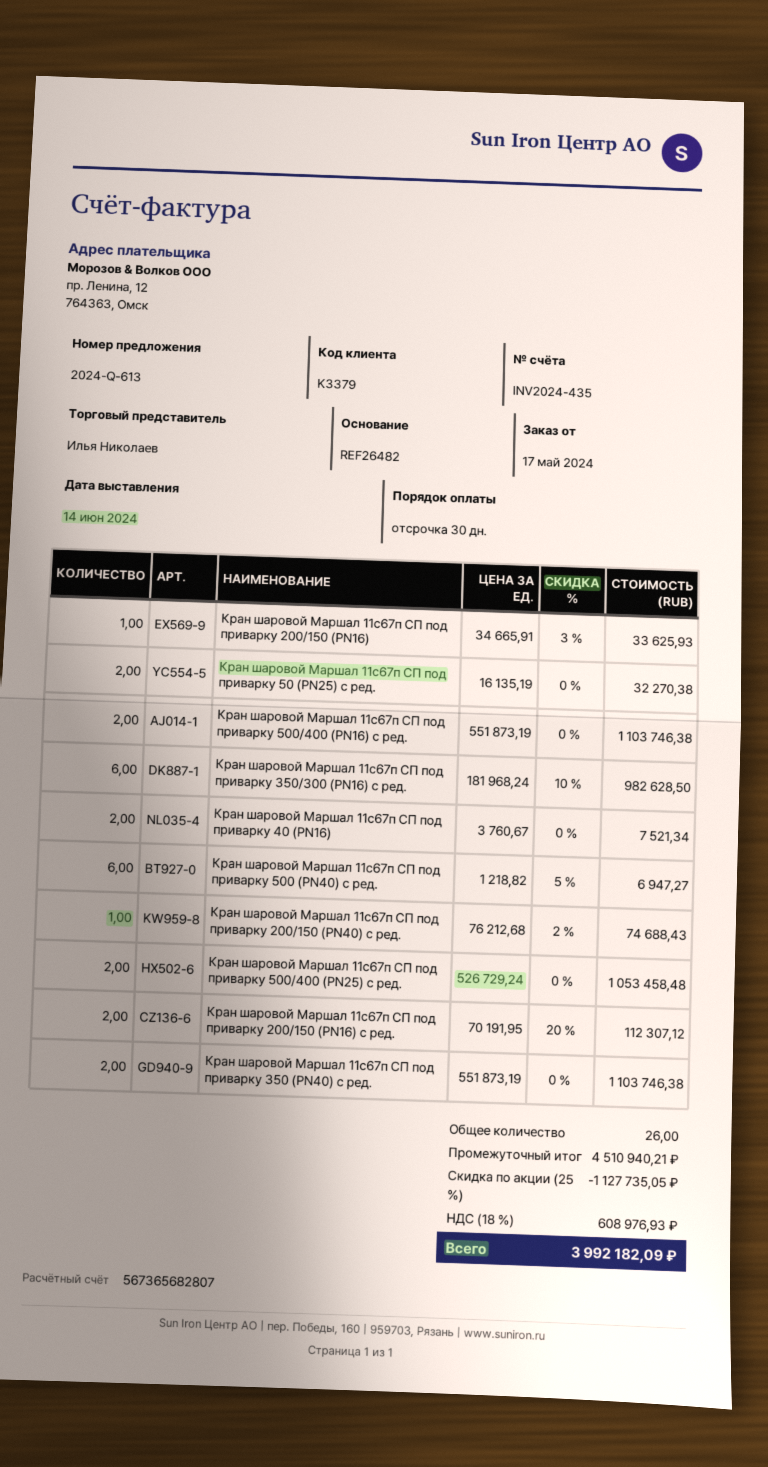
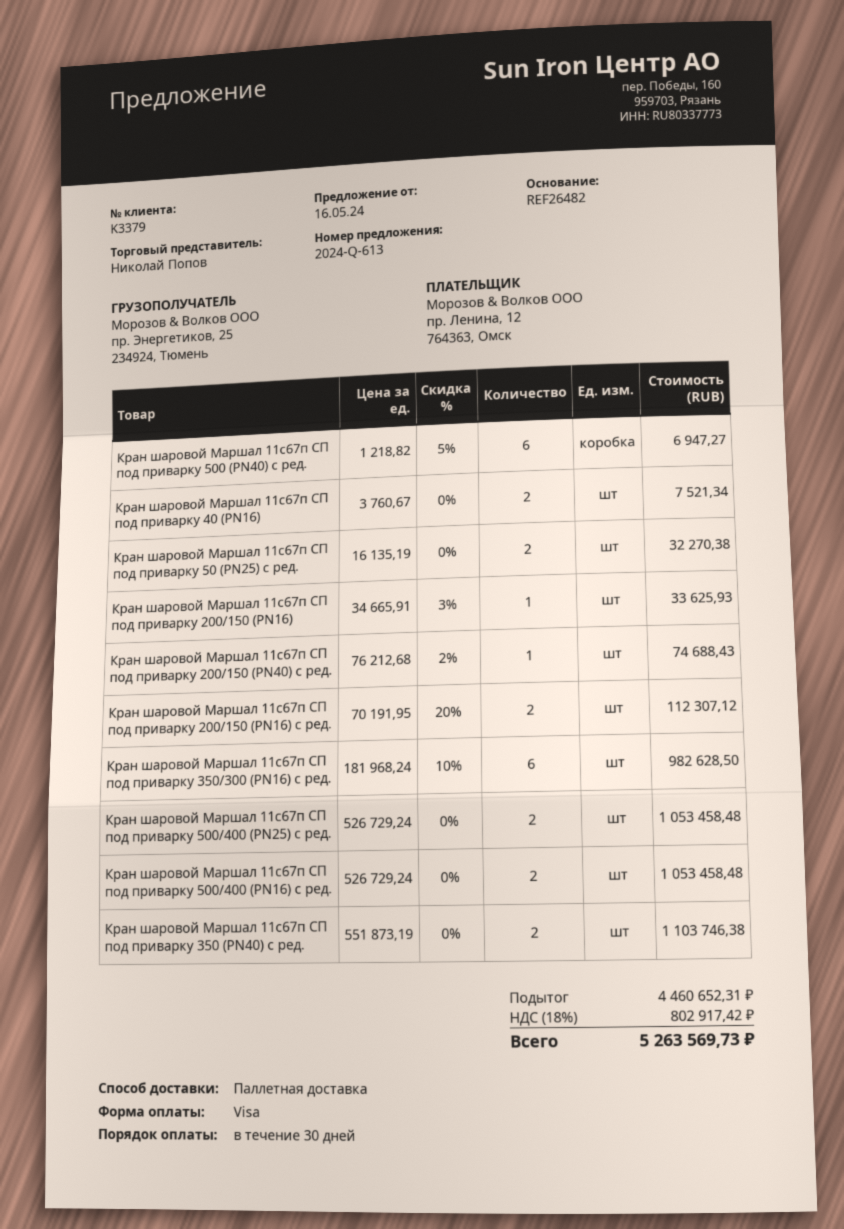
sales rep: Илья Николаев -> Николай Попов
Кран шаровой Маршал 11с67п СП под приварку 500/400 (PN16) с ред.: 2 x 551873.19 = 1103746.38 -> 2 x 526729.24 = 1053458.48
subtotal: 4510940.21 -> 4460652.31
discount: 25% = 1127735.05 -> none
tax: 18% = 608976.93 -> 18% = 802917.42
total: 3992182.09 -> 5263569.73

